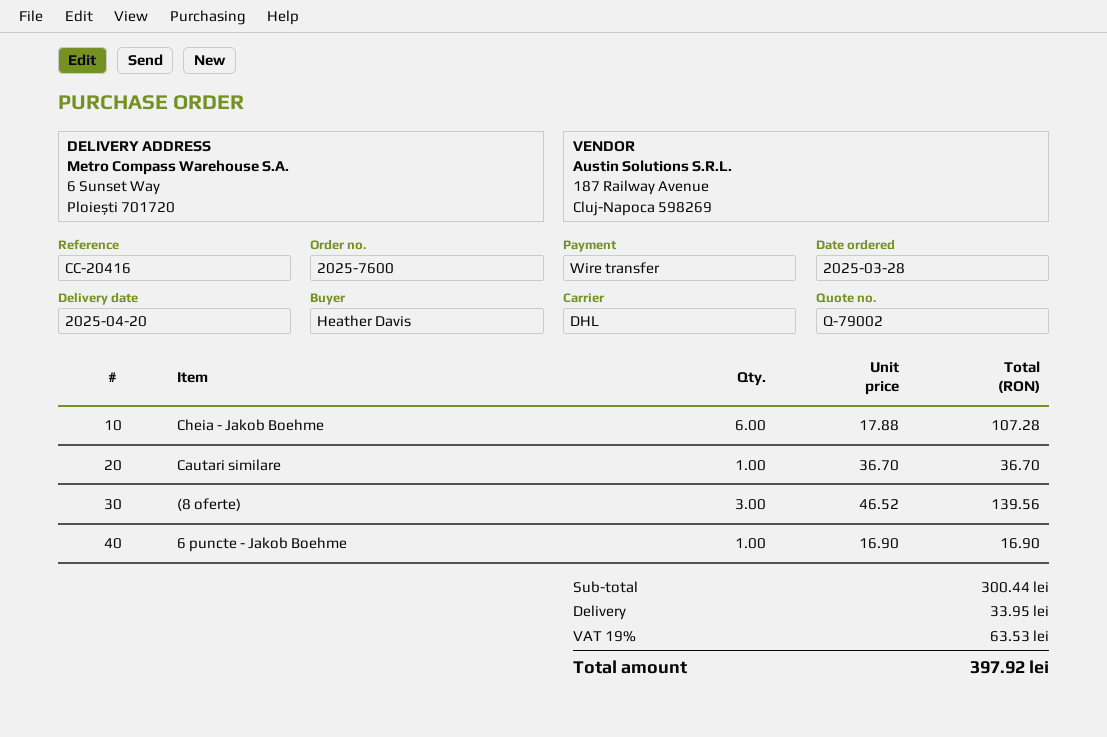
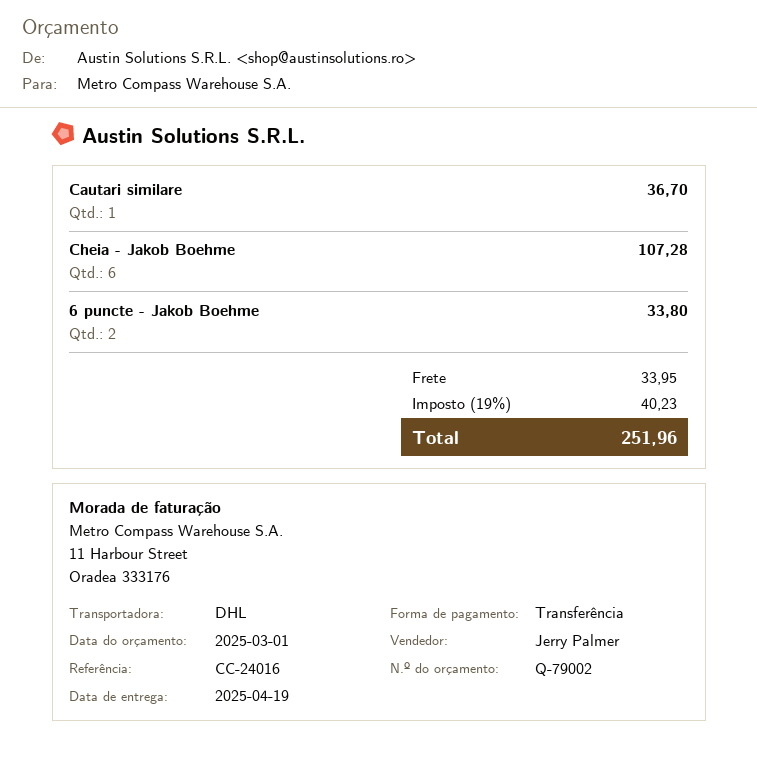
delivery date: 2025-04-20 -> 2025-04-19
reference: CC-20416 -> CC-24016
(8 oferte): 3 for 139.56 -> none
6 puncte - Jakob Boehme: 1 for 16.90 -> 2 for 33.80
tax: 19% = 63.53 -> 19% = 40.23
total: 397.92 -> 251.96

